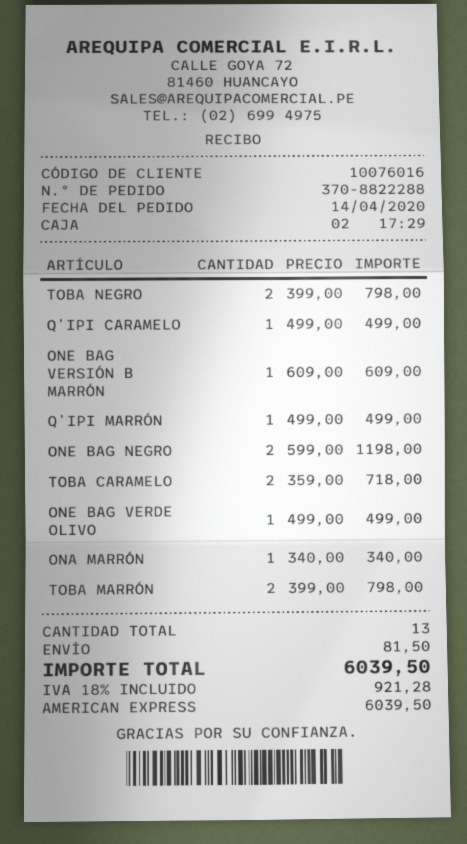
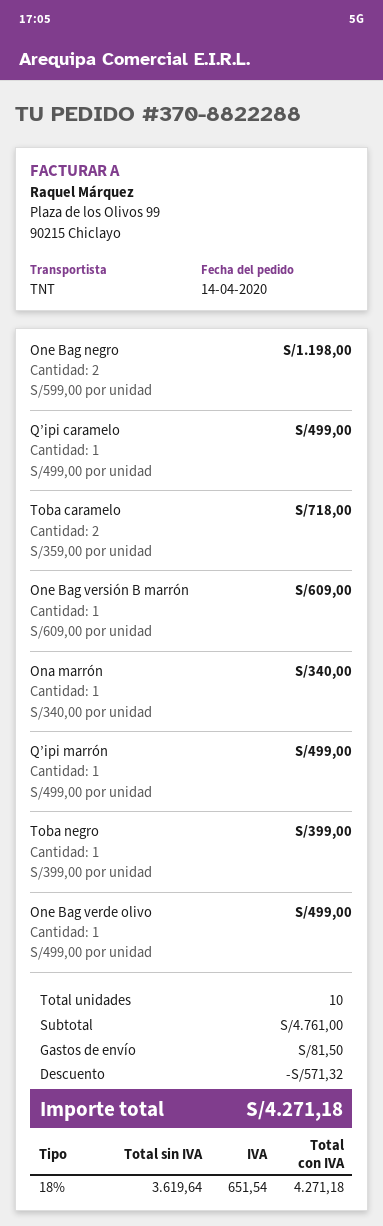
TOBA NEGRO: 2 x 399.00 = 798.00 -> 1 x 399.00 = 399.00
TOBA MARRÓN: 2 x 399.00 = 798.00 -> none
total quantity: 13 -> 10
discount: none -> 571.32
tax: 18% = 921.28 -> 18% = 651.54
total: 6039.50 -> 4271.18

